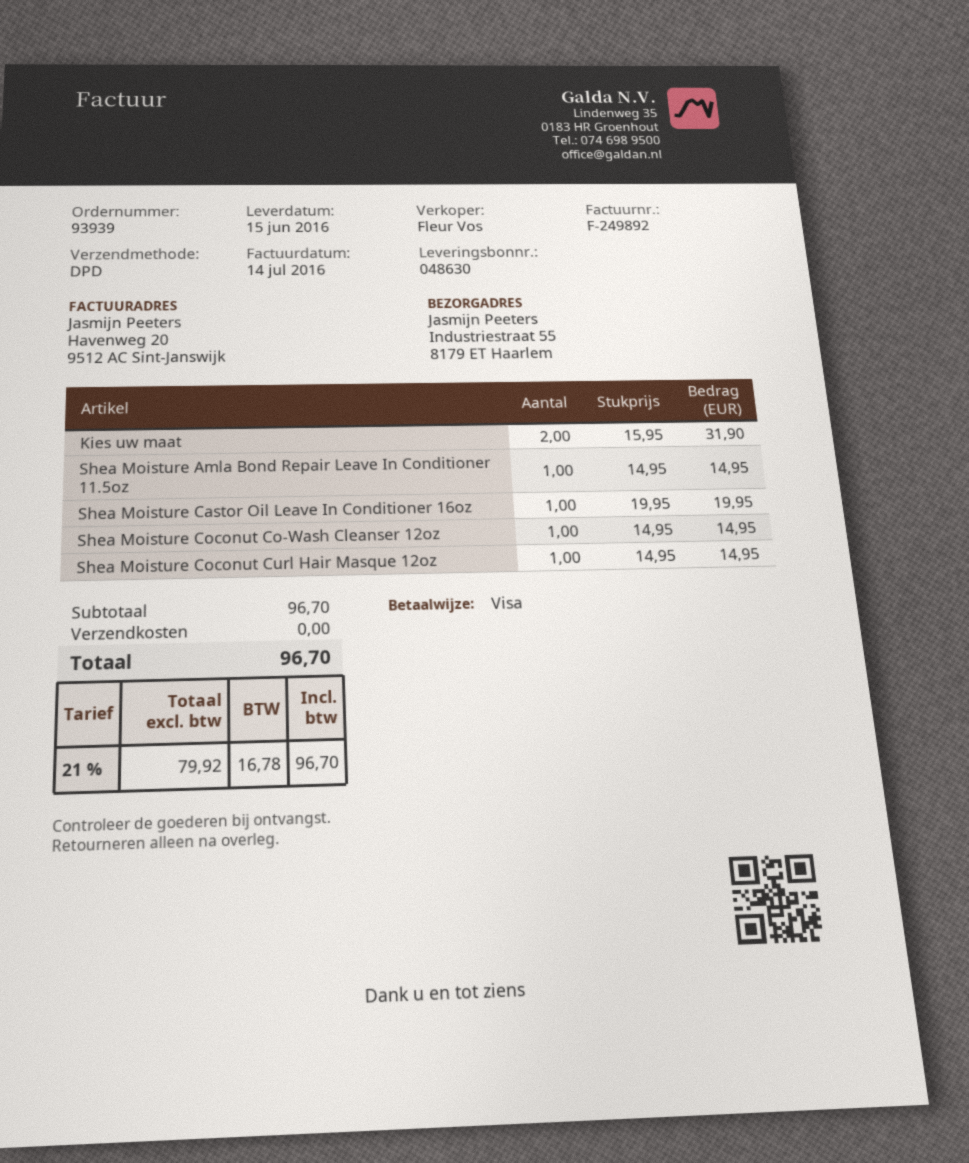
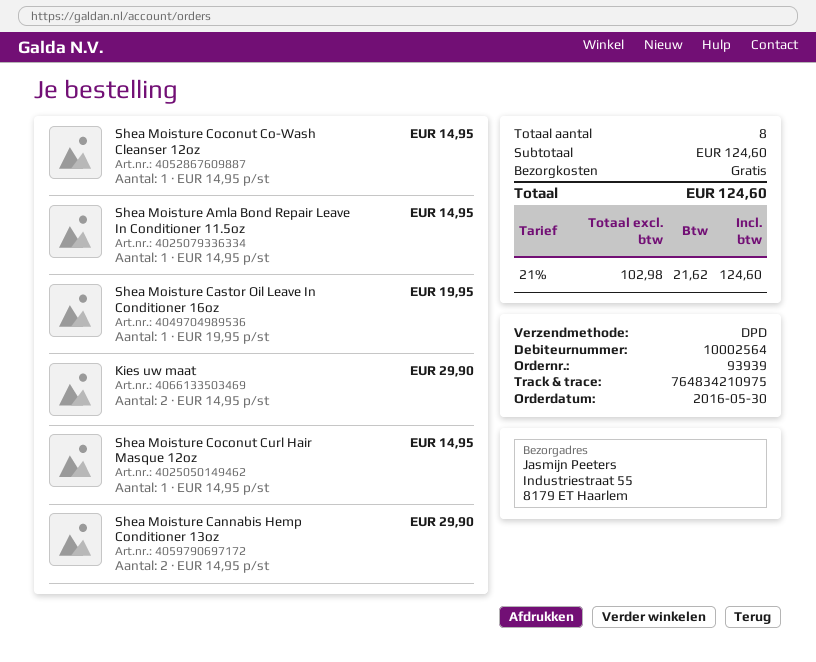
Kies uw maat: 2 x 15.95 = 31.90 -> 2 x 14.95 = 29.90
Shea Moisture Cannabis Hemp Conditioner 13oz: none -> 2 x 14.95 = 29.90
subtotal: 96.70 -> 124.60
net: 79.92 -> 102.98
tax: 21% = 16.78 -> 21% = 21.62
total: 96.70 -> 124.60

